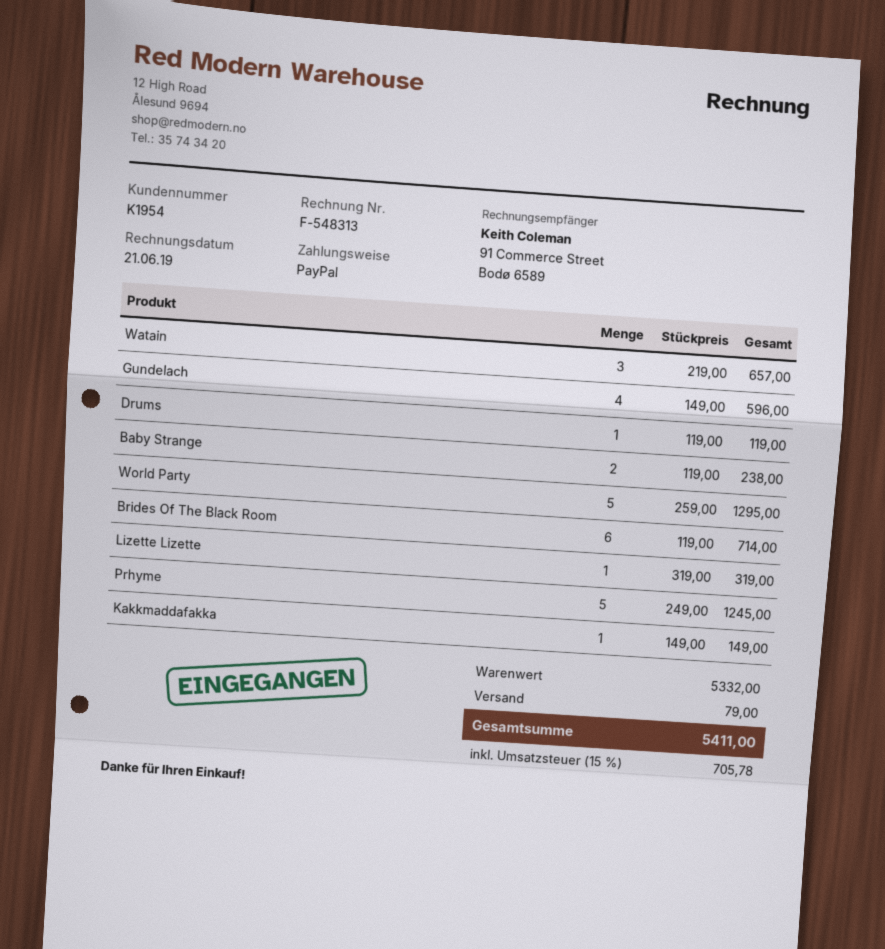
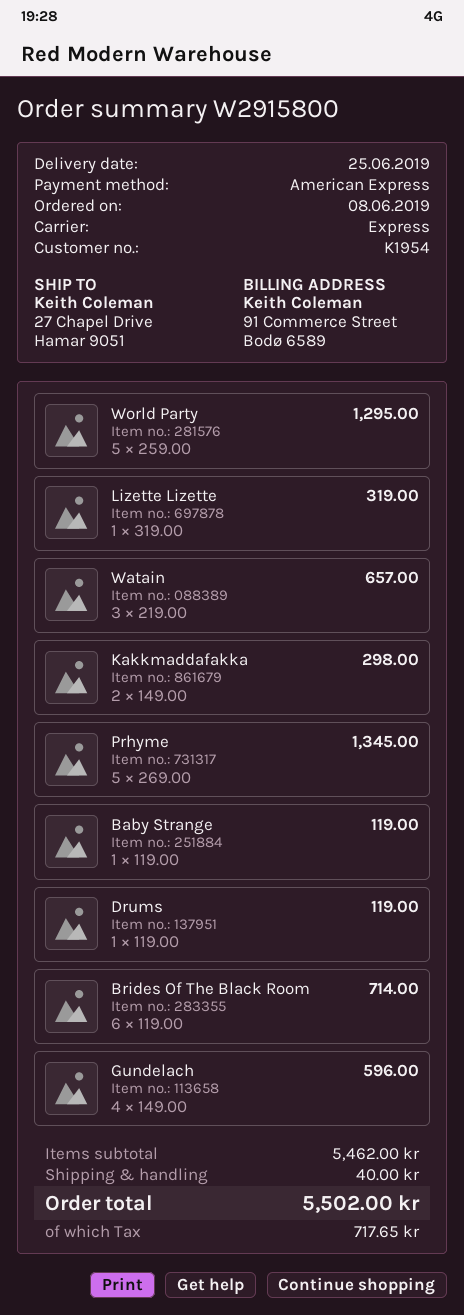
payment method: PayPal -> American Express
Baby Strange: 2 x 119.00 = 238.00 -> 1 x 119.00 = 119.00
Prhyme: 5 x 249.00 = 1245.00 -> 5 x 269.00 = 1345.00
Kakkmaddafakka: 1 x 149.00 = 149.00 -> 2 x 149.00 = 298.00
subtotal: 5332.00 -> 5462.00
shipping: 79.00 -> 40.00
tax: 705.78 -> 717.65
total: 5411.00 -> 5502.00

